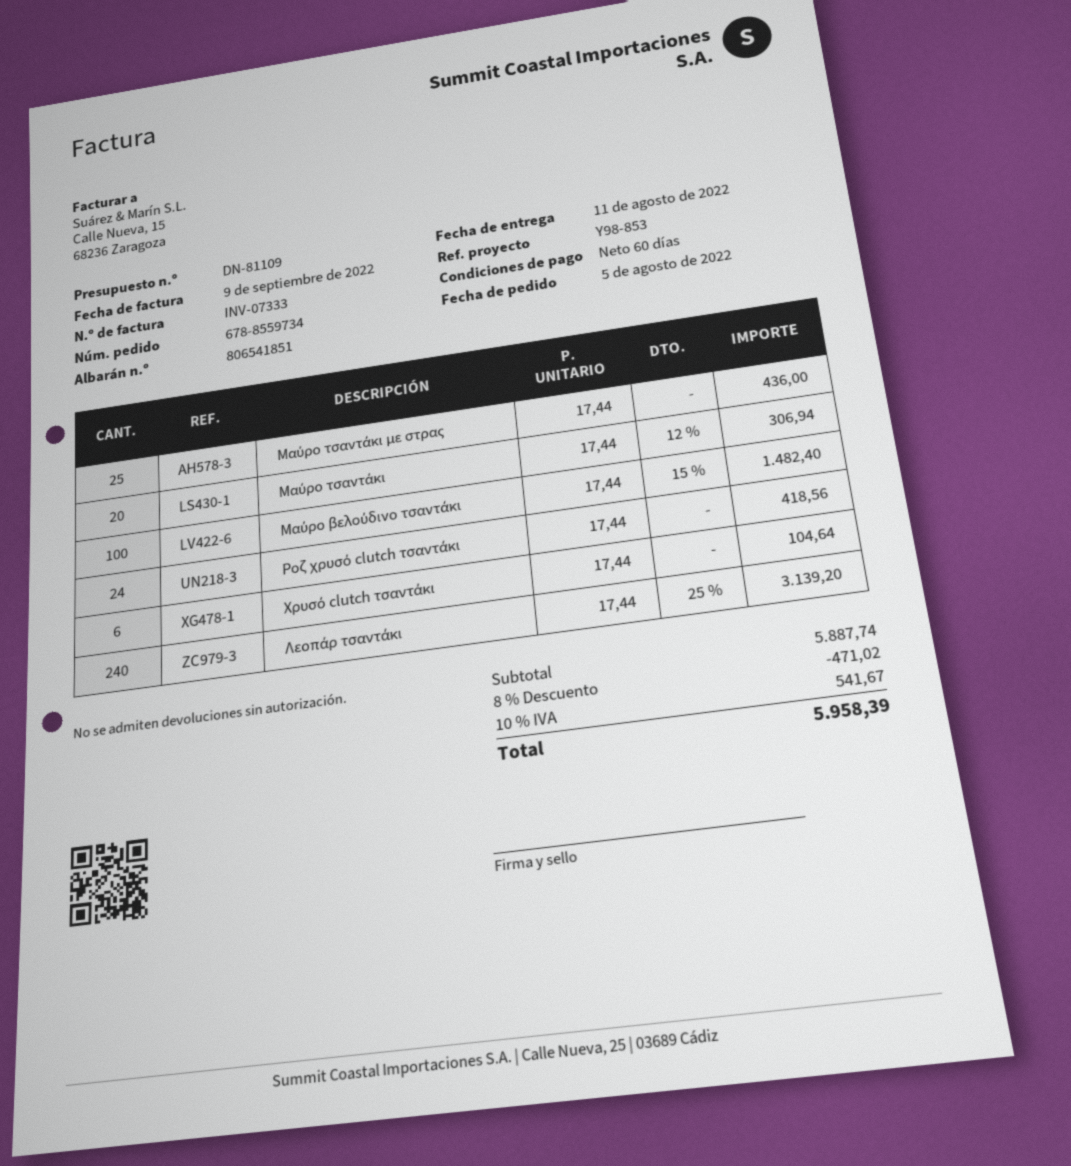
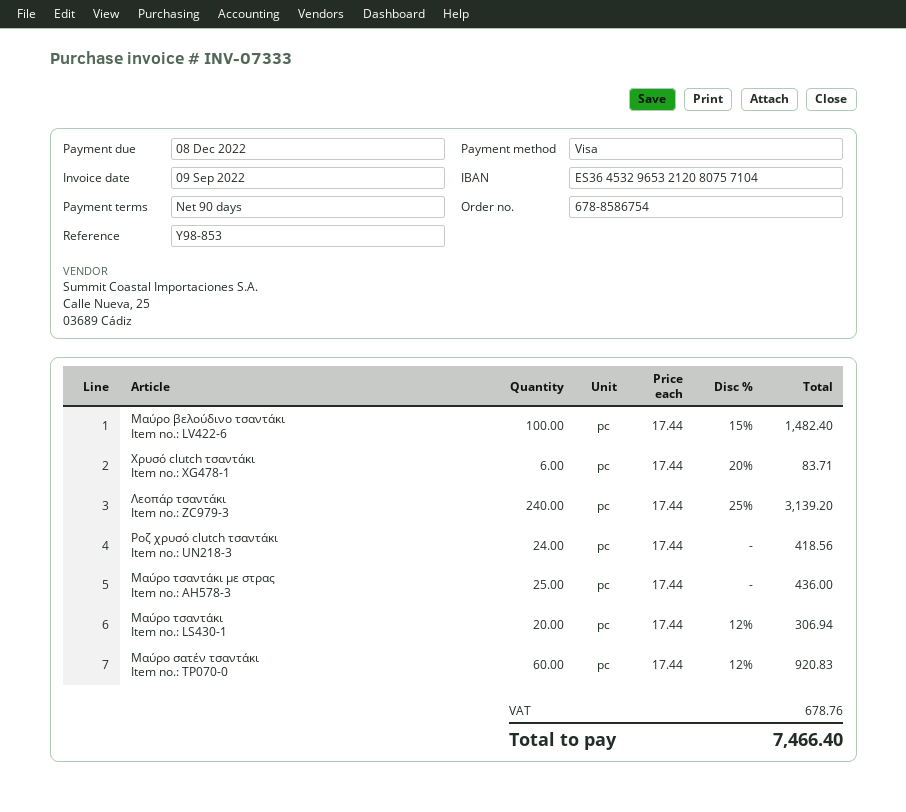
order number: 678-8559734 -> 678-8586754
payment terms: 60 days -> 90 days
Χρυσό clutch τσαντάκι: 6 x 17.44 = 104.64 -> 6 x 17.44 - 20% = 83.71
Μαύρο σατέν τσαντάκι: none -> 60 x 17.44 - 12% = 920.83
discount: 8% = 471.02 -> none
tax: 541.67 -> 678.76
total: 5958.39 -> 7466.40

